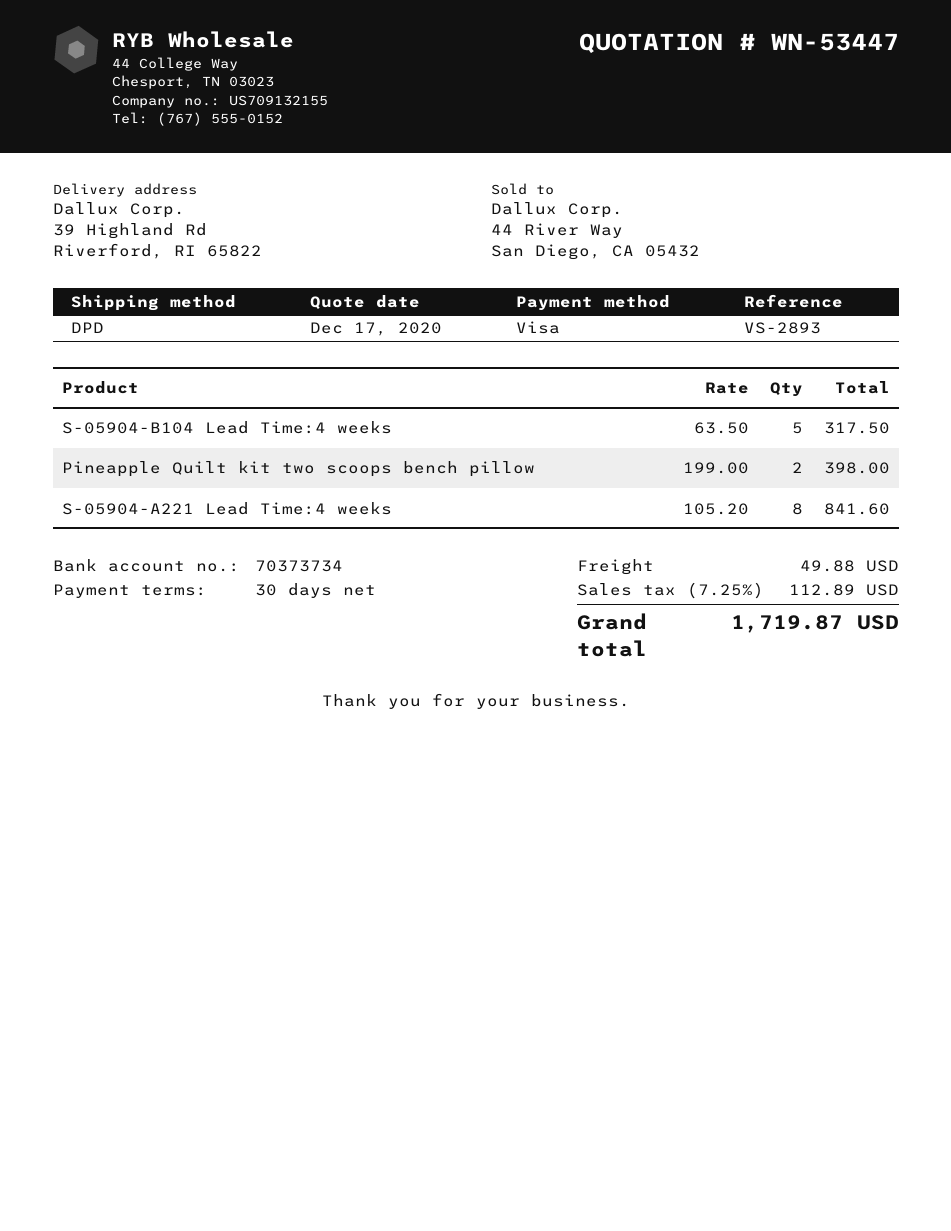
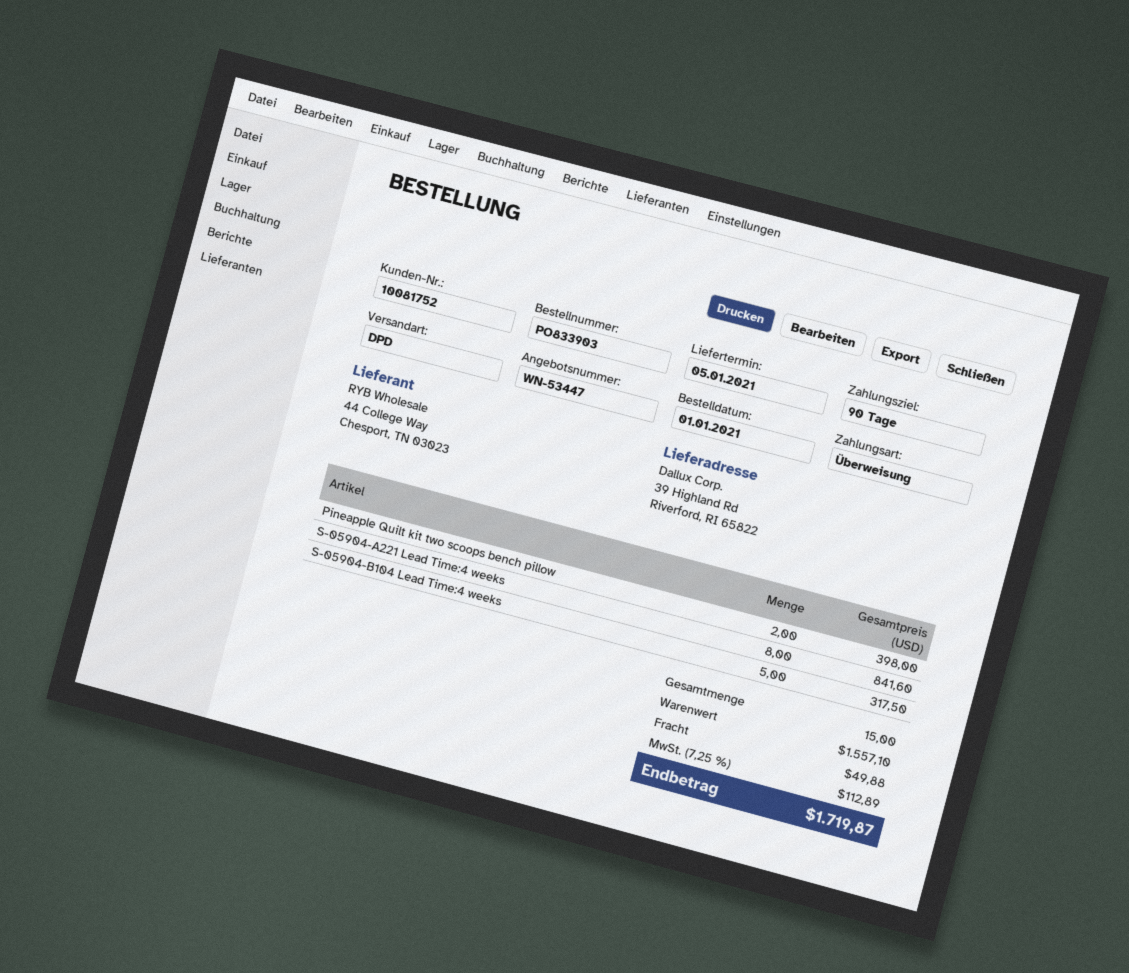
payment terms: 30 days -> 90 days
payment method: Visa -> bank transfer

